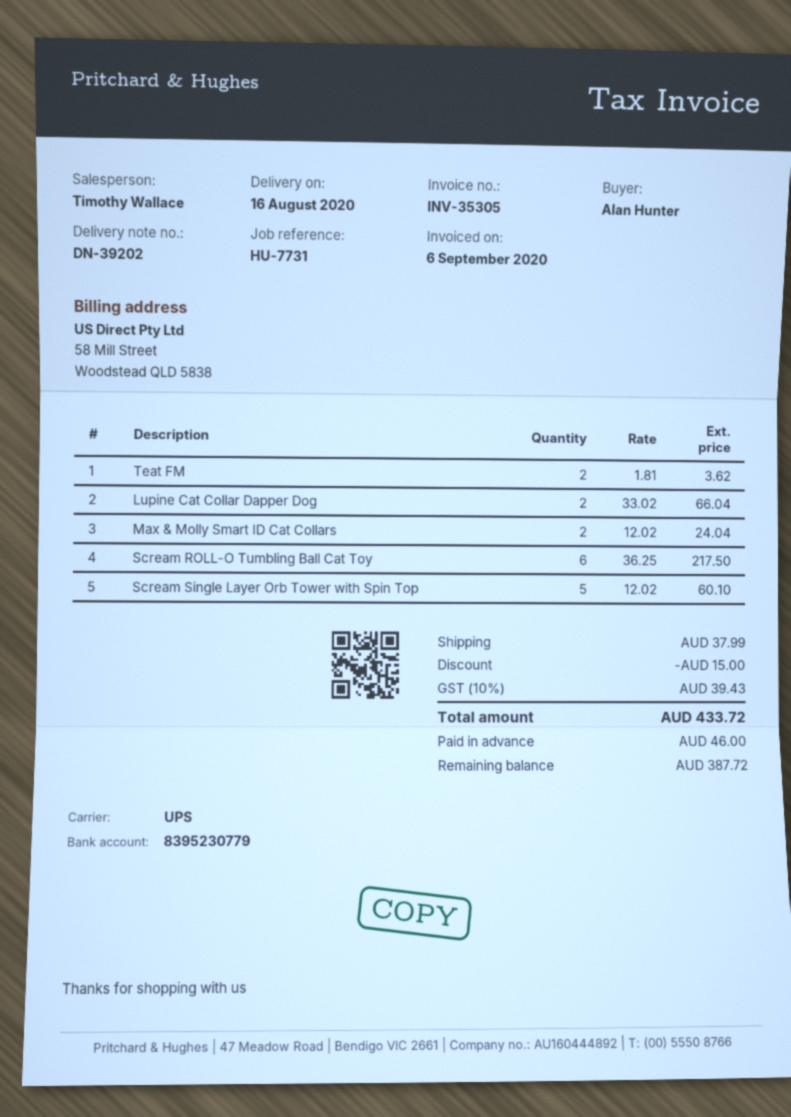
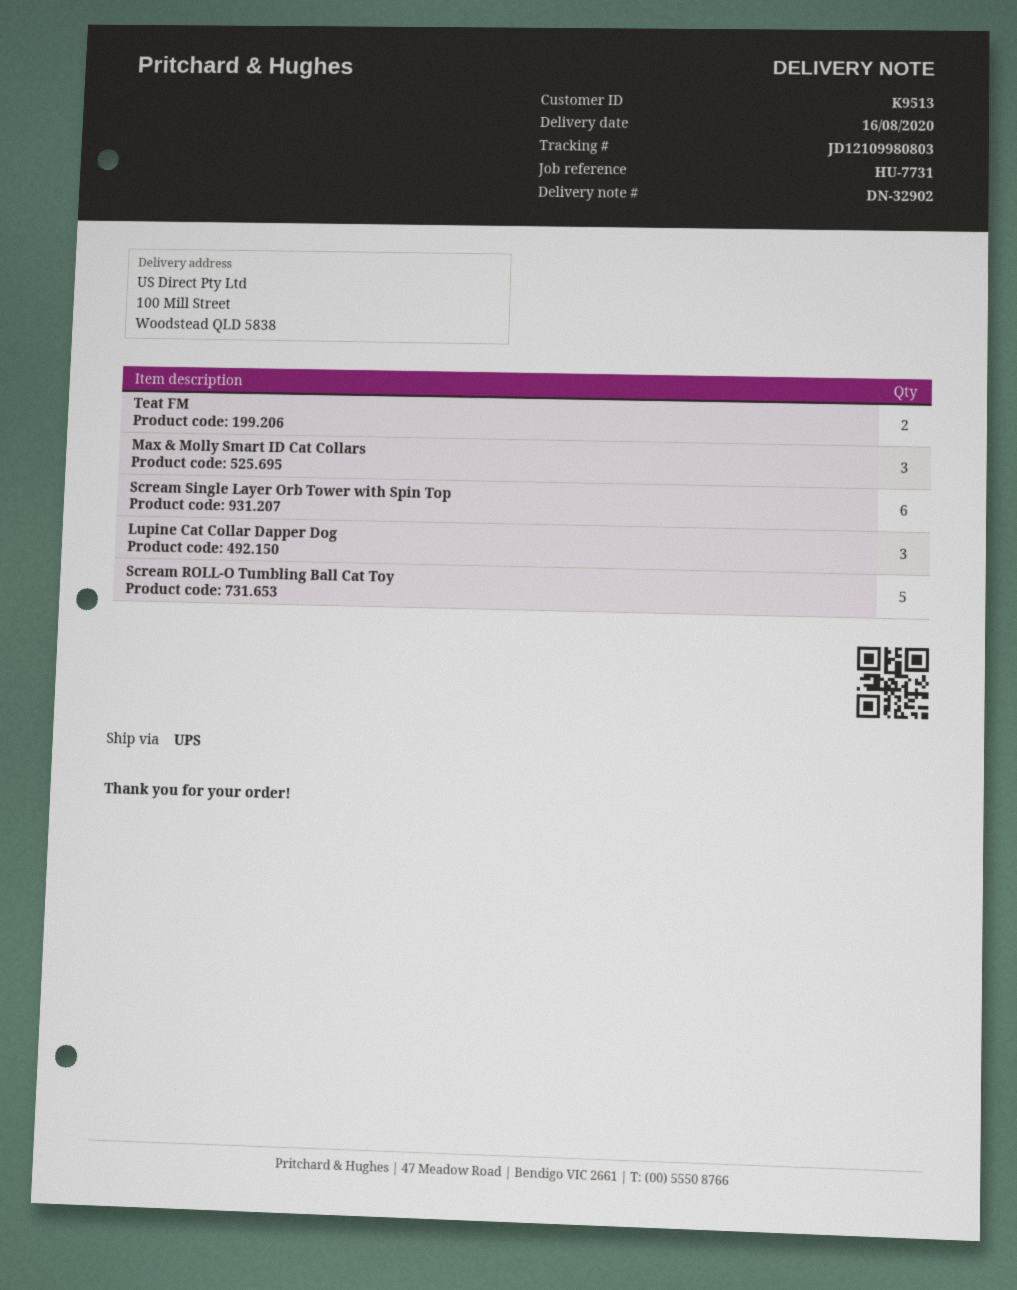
delivery note number: DN-39202 -> DN-32902
Lupine Cat Collar Dapper Dog: 2 -> 3
Max & Molly Smart ID Cat Collars: 2 -> 3
Scream ROLL-O Tumbling Ball Cat Toy: 6 -> 5
Scream Single Layer Orb Tower with Spin Top: 5 -> 6

